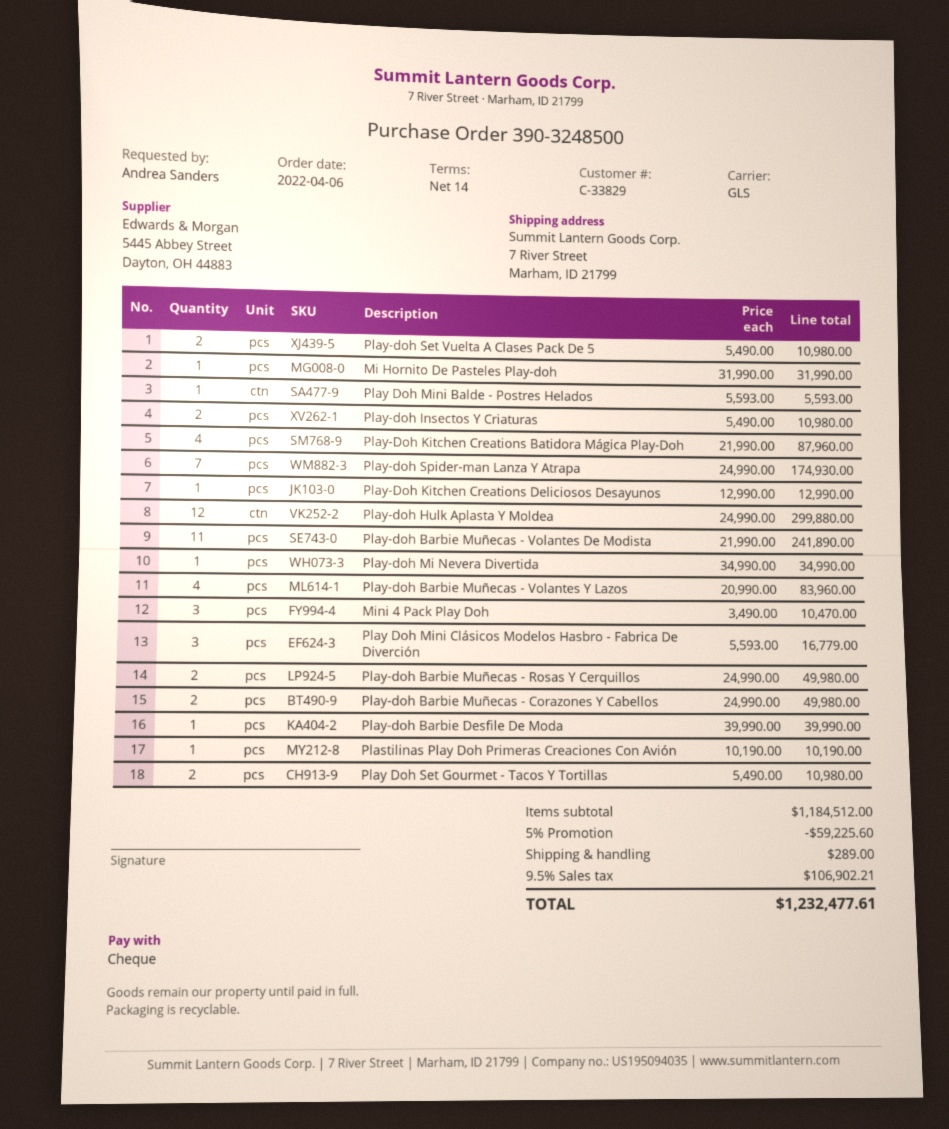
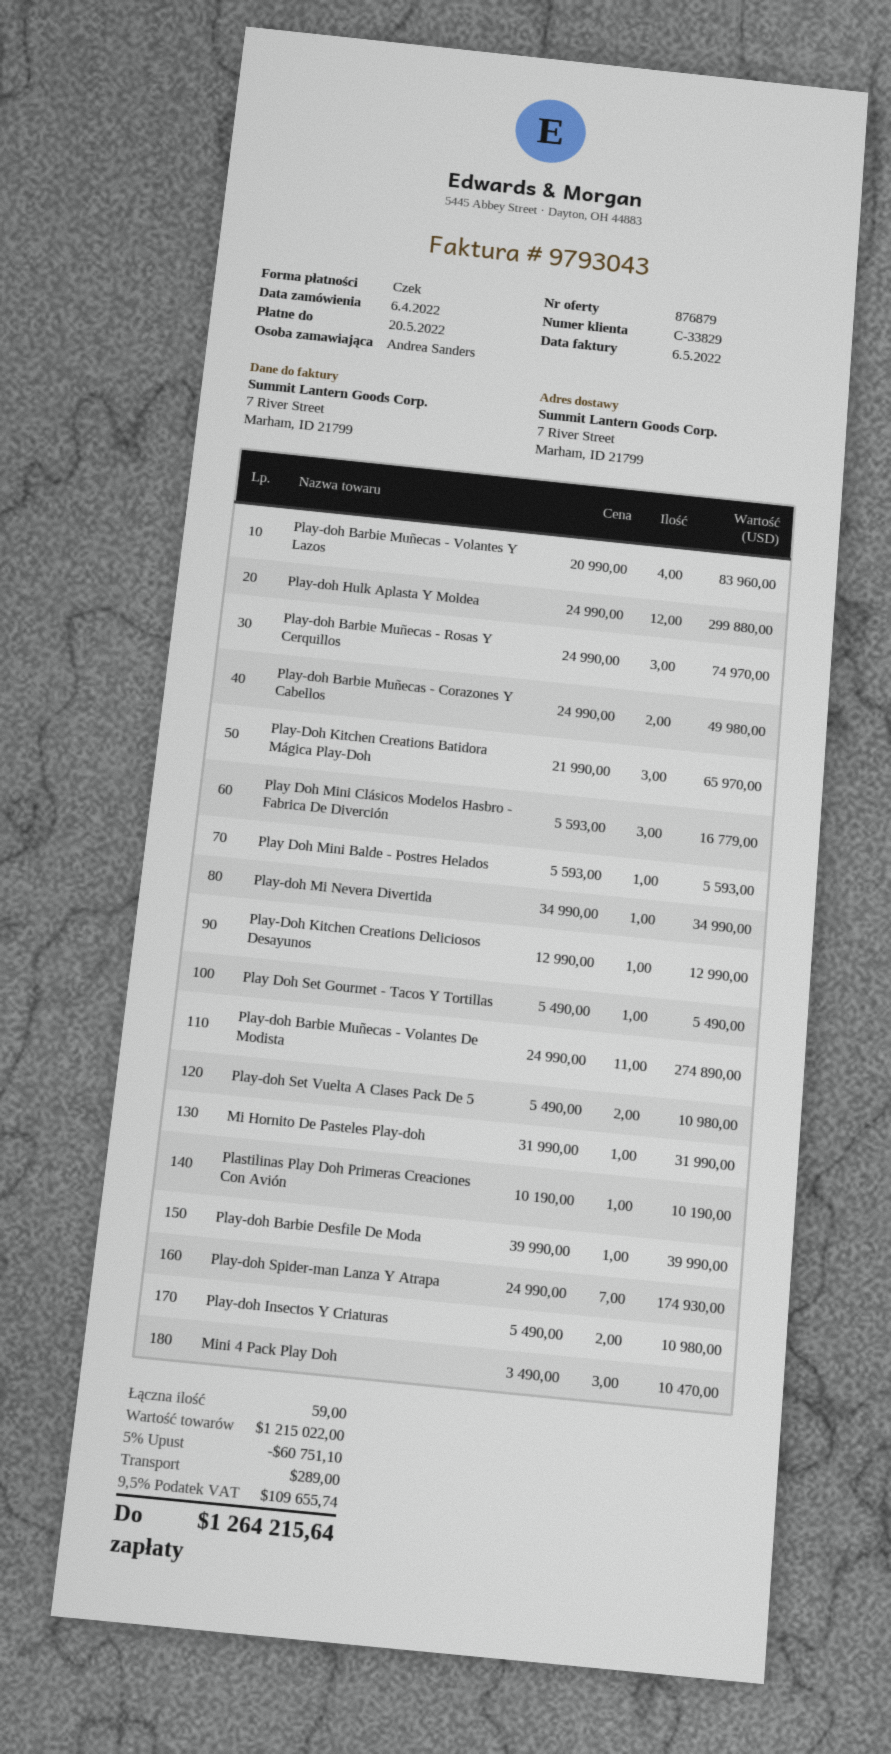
Play-Doh Kitchen Creations Batidora Mágica Play-Doh: 4 x 21990.00 = 87960.00 -> 3 x 21990.00 = 65970.00
Play-doh Barbie Muñecas - Volantes De Modista: 11 x 21990.00 = 241890.00 -> 11 x 24990.00 = 274890.00
Play-doh Barbie Muñecas - Rosas Y Cerquillos: 2 x 24990.00 = 49980.00 -> 3 x 24990.00 = 74970.00
Play Doh Set Gourmet - Tacos Y Tortillas: 2 x 5490.00 = 10980.00 -> 1 x 5490.00 = 5490.00
subtotal: 1184512.00 -> 1215022.00
discount: 5% = 59225.60 -> 5% = 60751.10
tax: 9.5% = 106902.21 -> 9.5% = 109655.74
total: 1232477.61 -> 1264215.64

